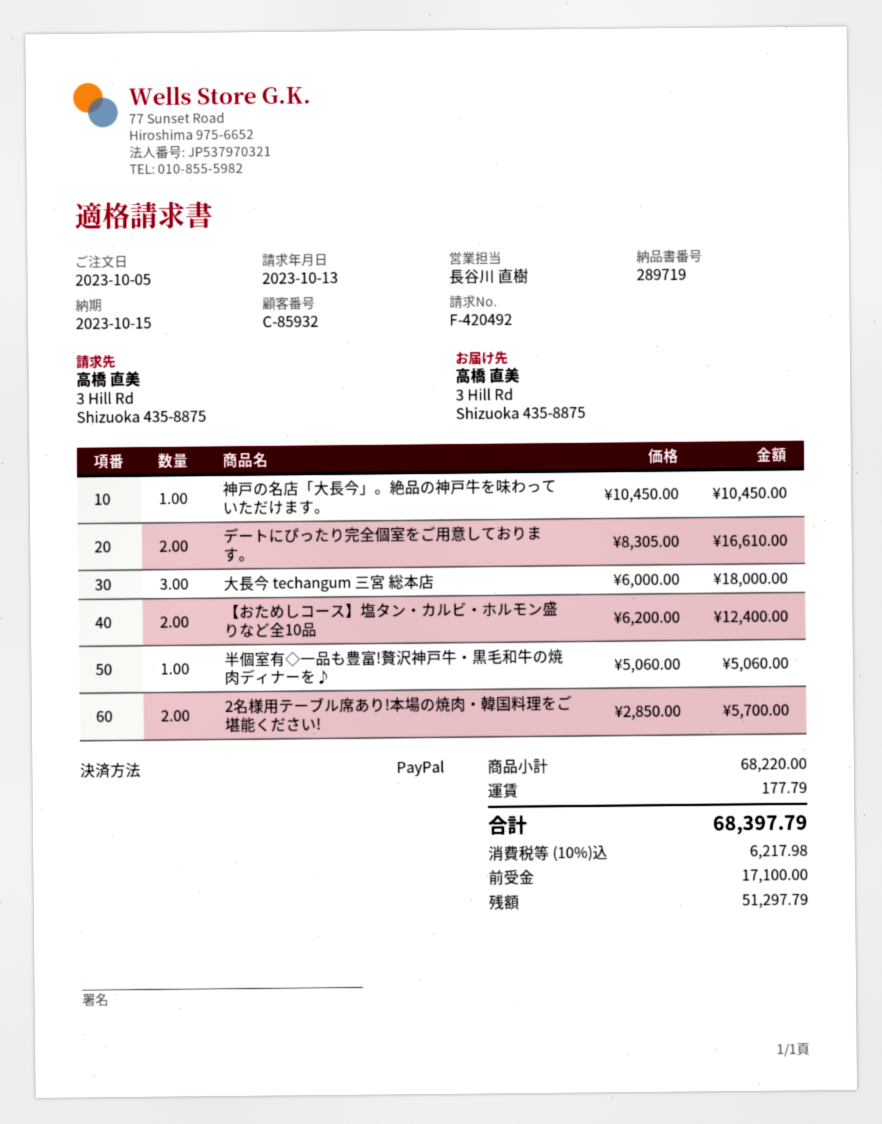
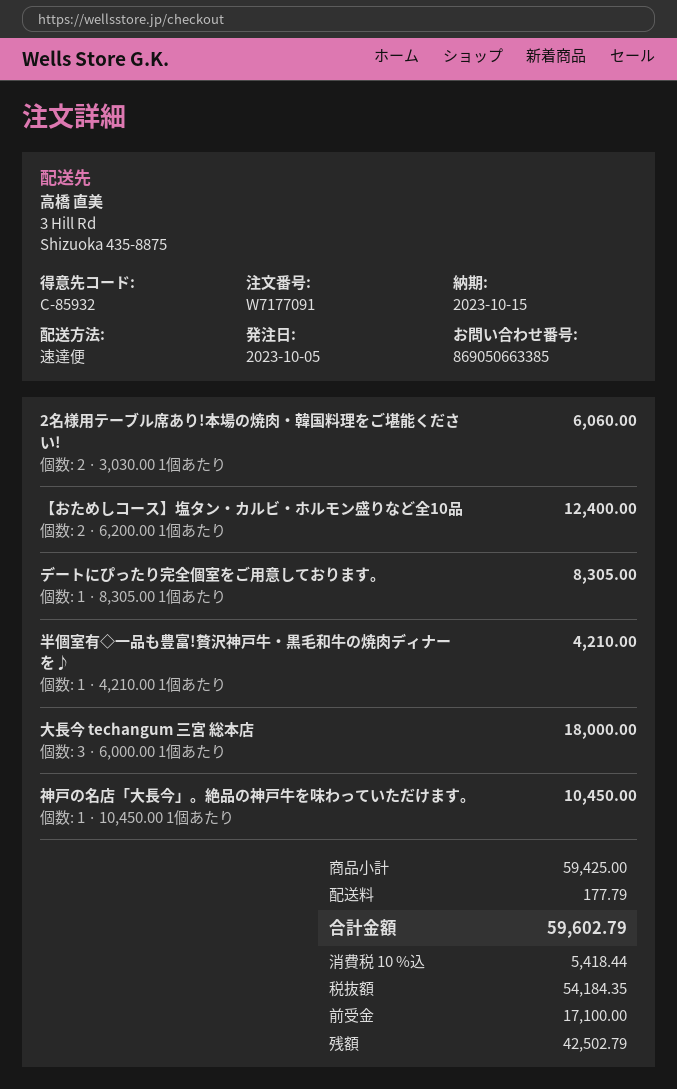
デートにぴったり完全個室をご用意しております。: 2 x 8305.00 = 16610.00 -> 1 x 8305.00 = 8305.00
半個室有◇一品も豊富!贅沢神戸牛・黒毛和牛の焼肉ディナーを♪: 1 x 5060.00 = 5060.00 -> 1 x 4210.00 = 4210.00
2名様用テーブル席あり!本場の焼肉・韓国料理をご堪能ください!: 2 x 2850.00 = 5700.00 -> 2 x 3030.00 = 6060.00
subtotal: 68220.00 -> 59425.00
tax: 10% = 6217.98 -> 10% = 5418.44
total: 68397.79 -> 59602.79
balance: 51297.79 -> 42502.79

